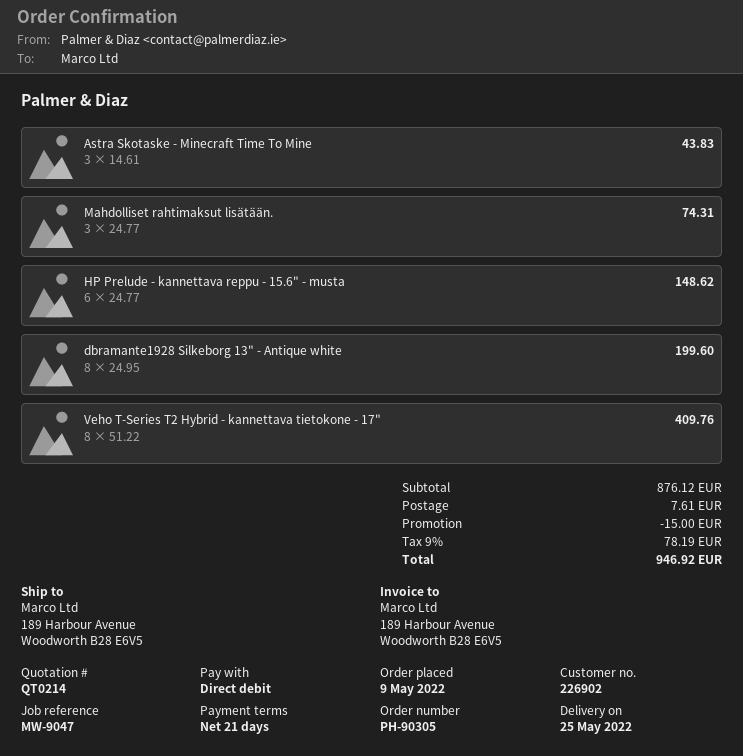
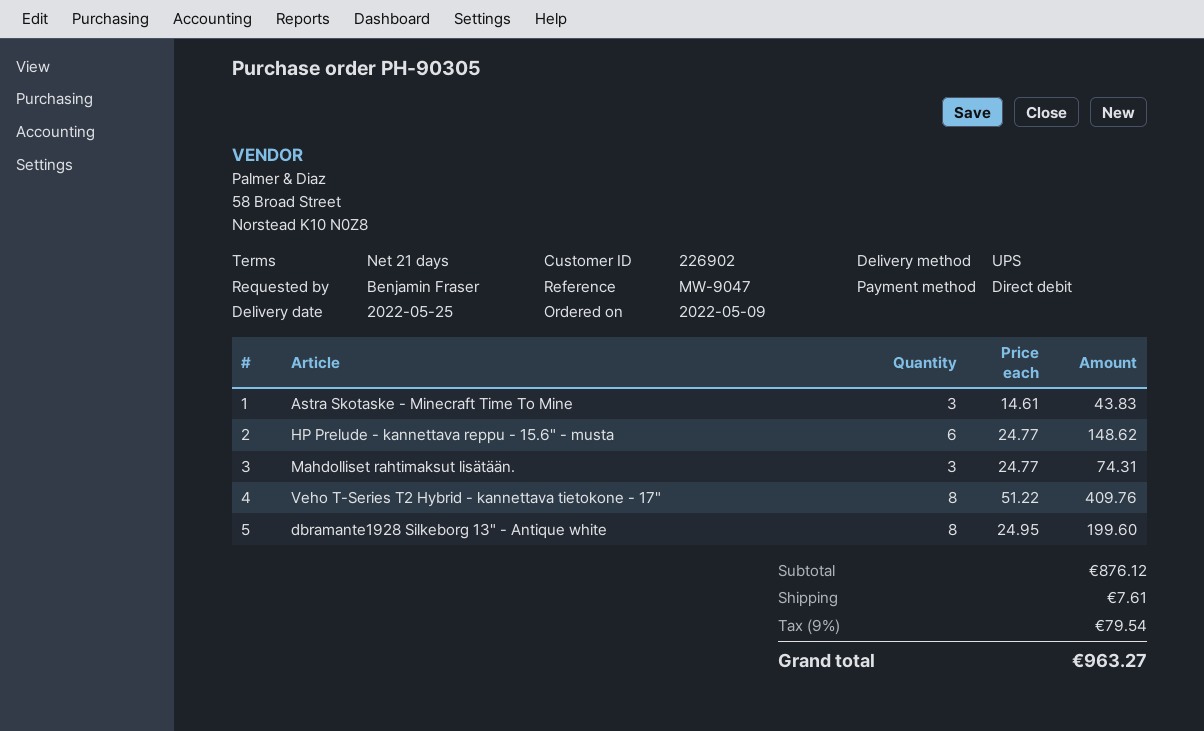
discount: 15.00 -> none
tax: 9% = 78.19 -> 9% = 79.54
total: 946.92 -> 963.27

